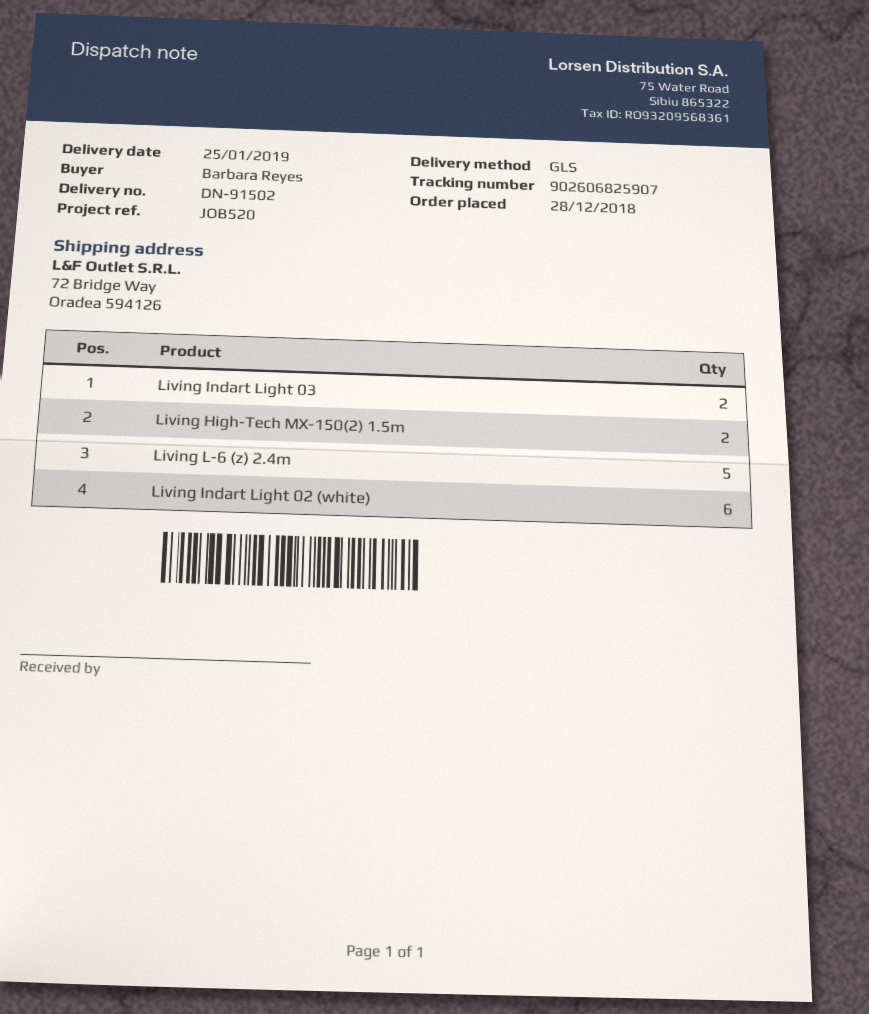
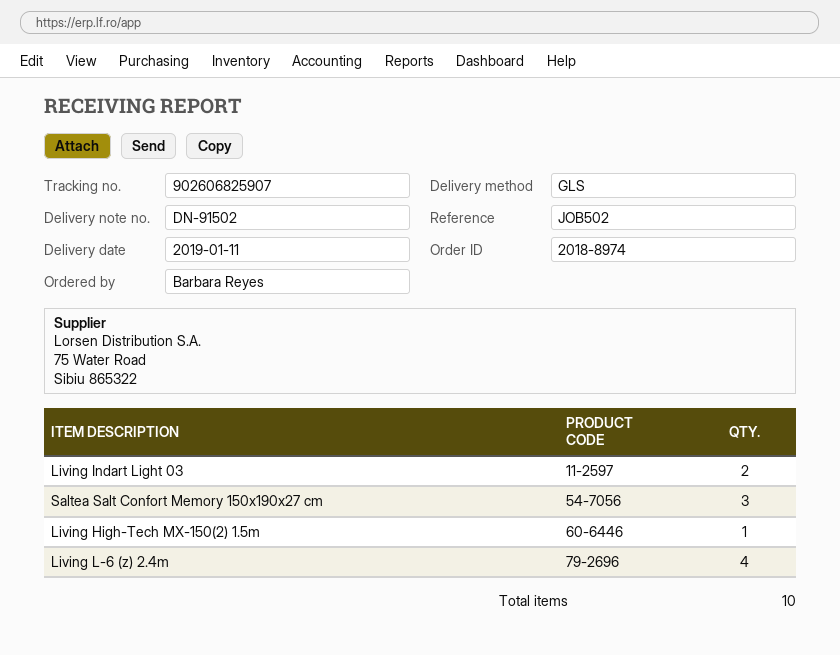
delivery date: 2019-01-25 -> 2019-01-11
reference: JOB520 -> JOB502
Living High-Tech МХ-150(2) 1.5m: 2 -> 1
Living L-6 (z) 2.4m: 5 -> 4
Living Indart Light 02 (white): 6 -> none
Saltea Salt Confort Memory 150x190x27 cm: none -> 3

